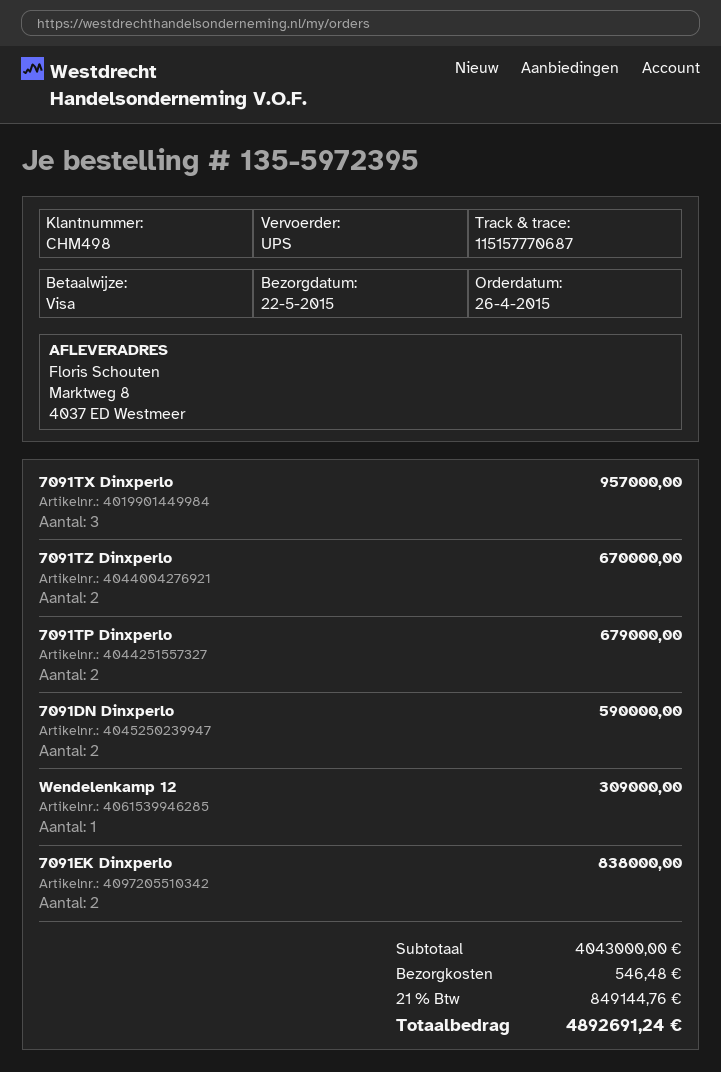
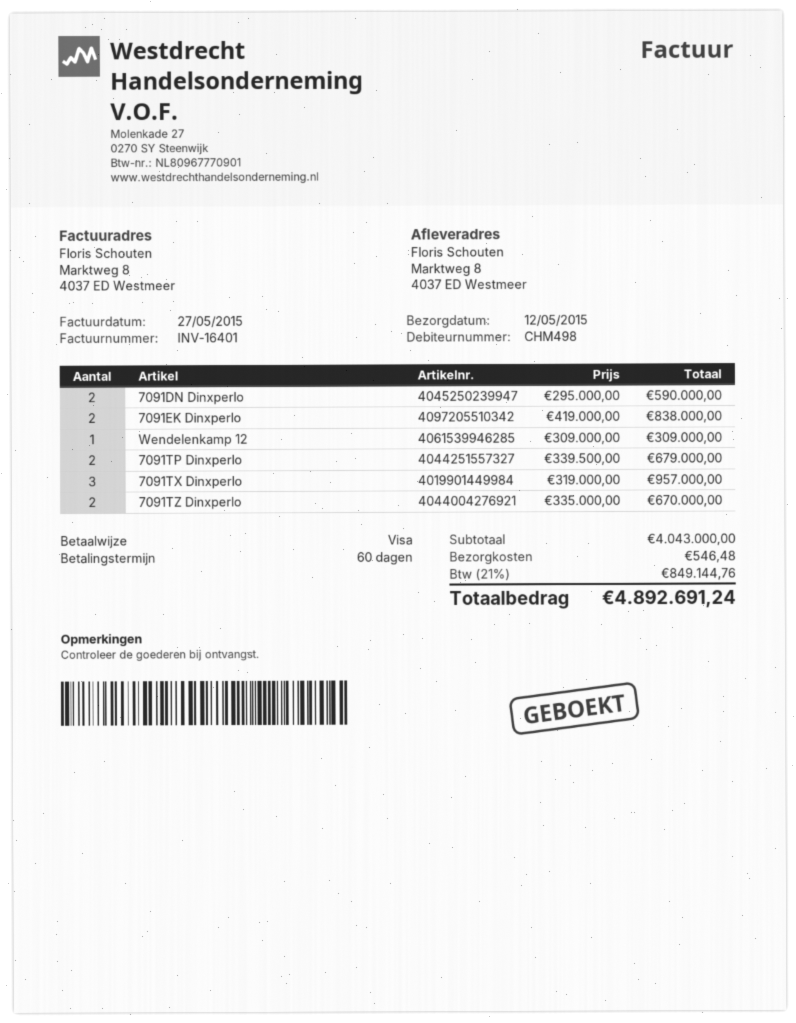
delivery date: 2015-05-22 -> 2015-05-12

